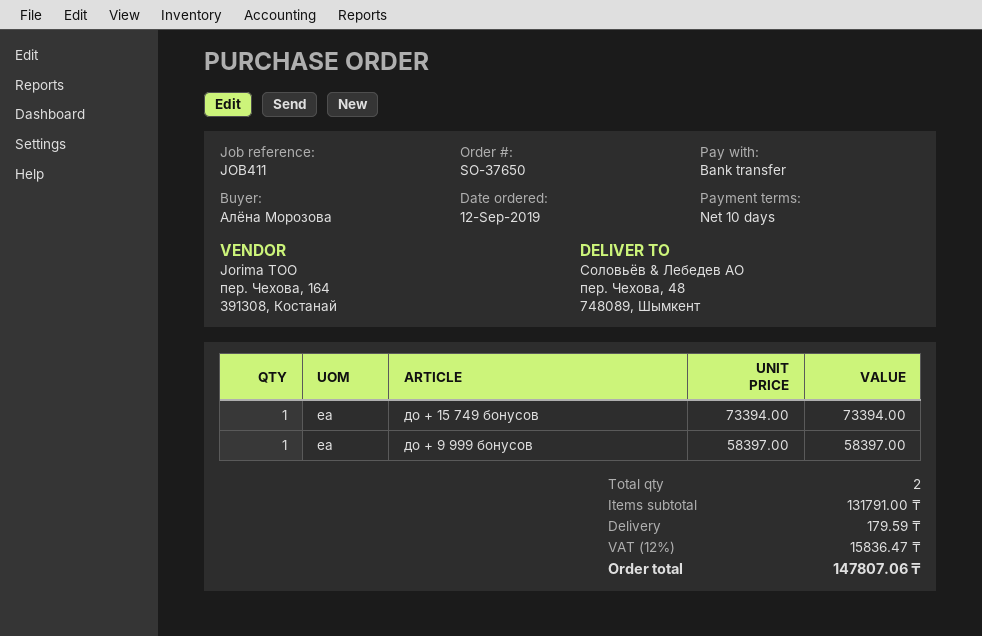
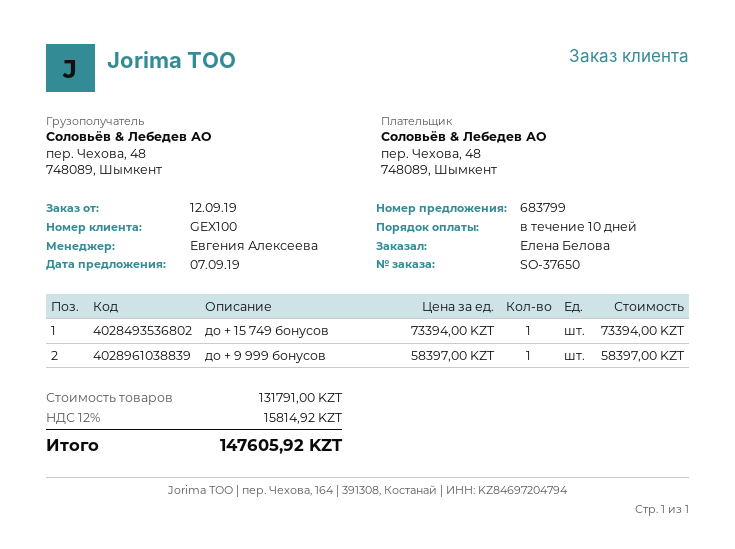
ordered by: Алёна Морозова -> Елена Белова
shipping: 179.59 -> none
tax: 12% = 15836.47 -> 12% = 15814.92
total: 147807.06 -> 147605.92

